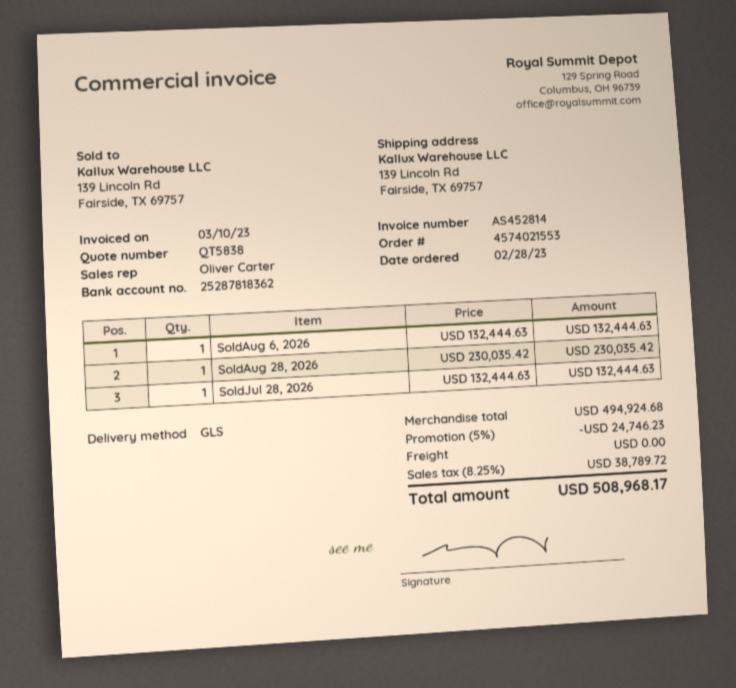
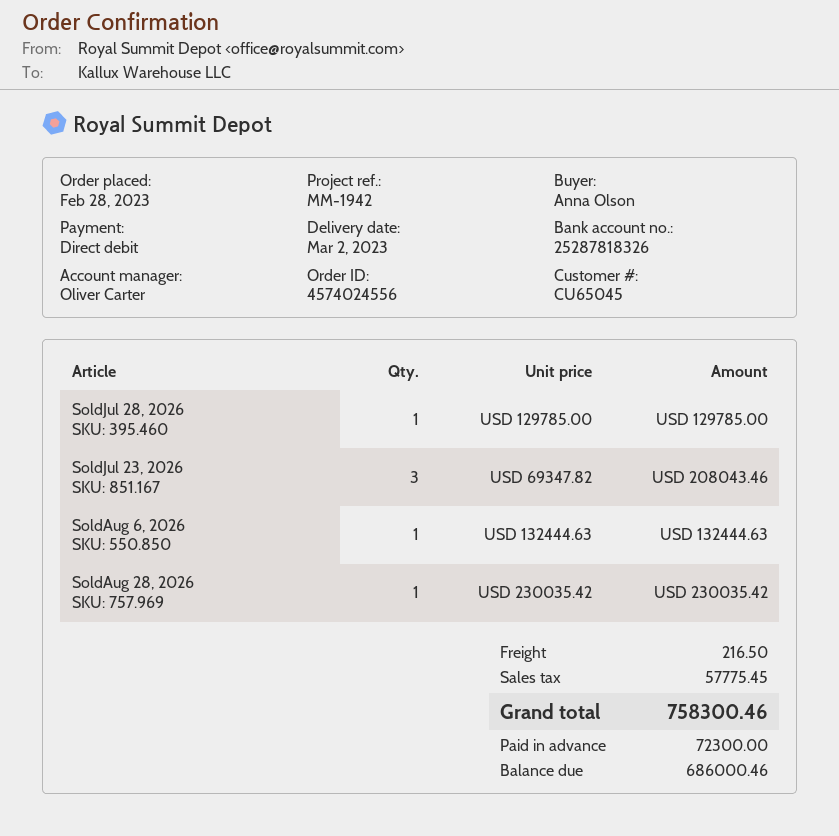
order number: 4574021553 -> 4574024556
bank account: 25287818362 -> 25287818326
SoldJul 28, 2026: 1 x 132444.63 = 132444.63 -> 1 x 129785.00 = 129785.00
SoldJul 23, 2026: none -> 3 x 69347.82 = 208043.46
discount: 5% = 24746.23 -> none
shipping: 0.00 -> 216.50
tax: 38789.72 -> 57775.45
total: 508968.17 -> 758300.46

